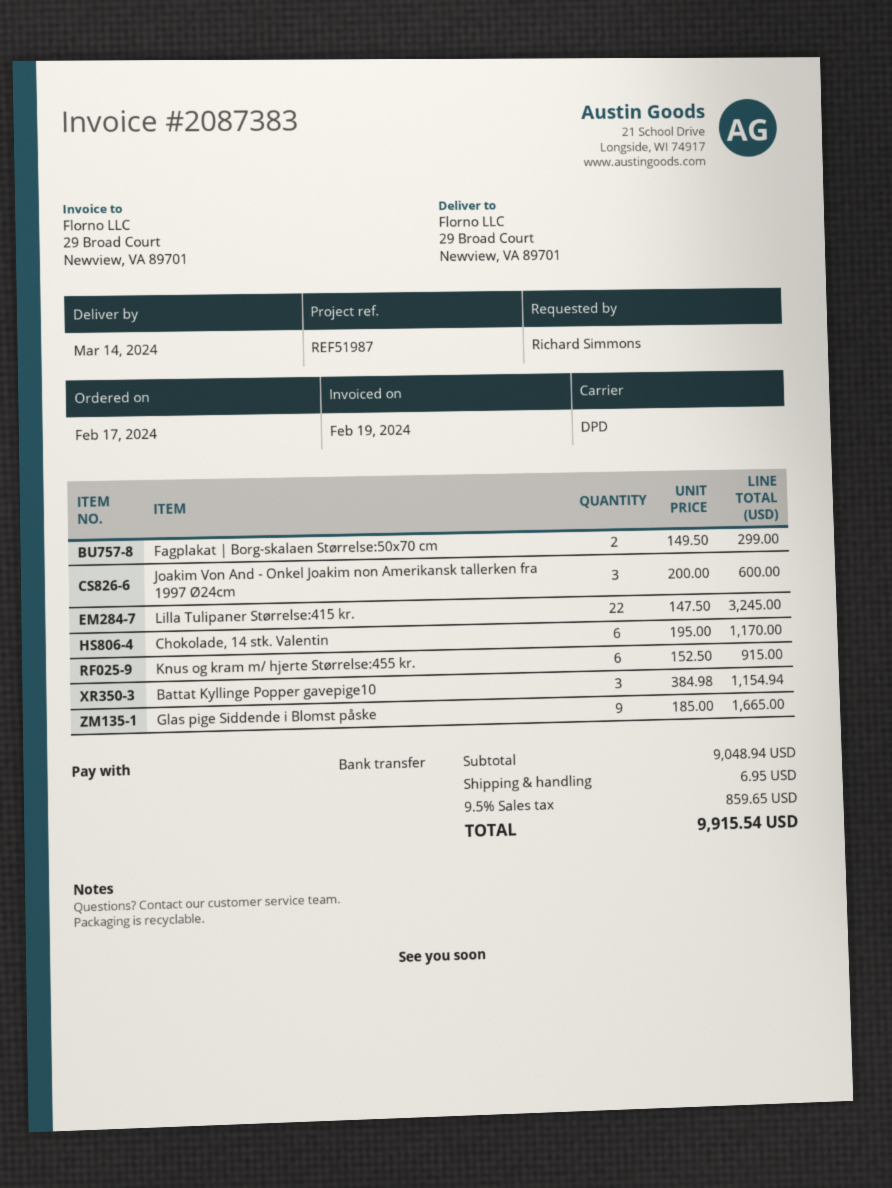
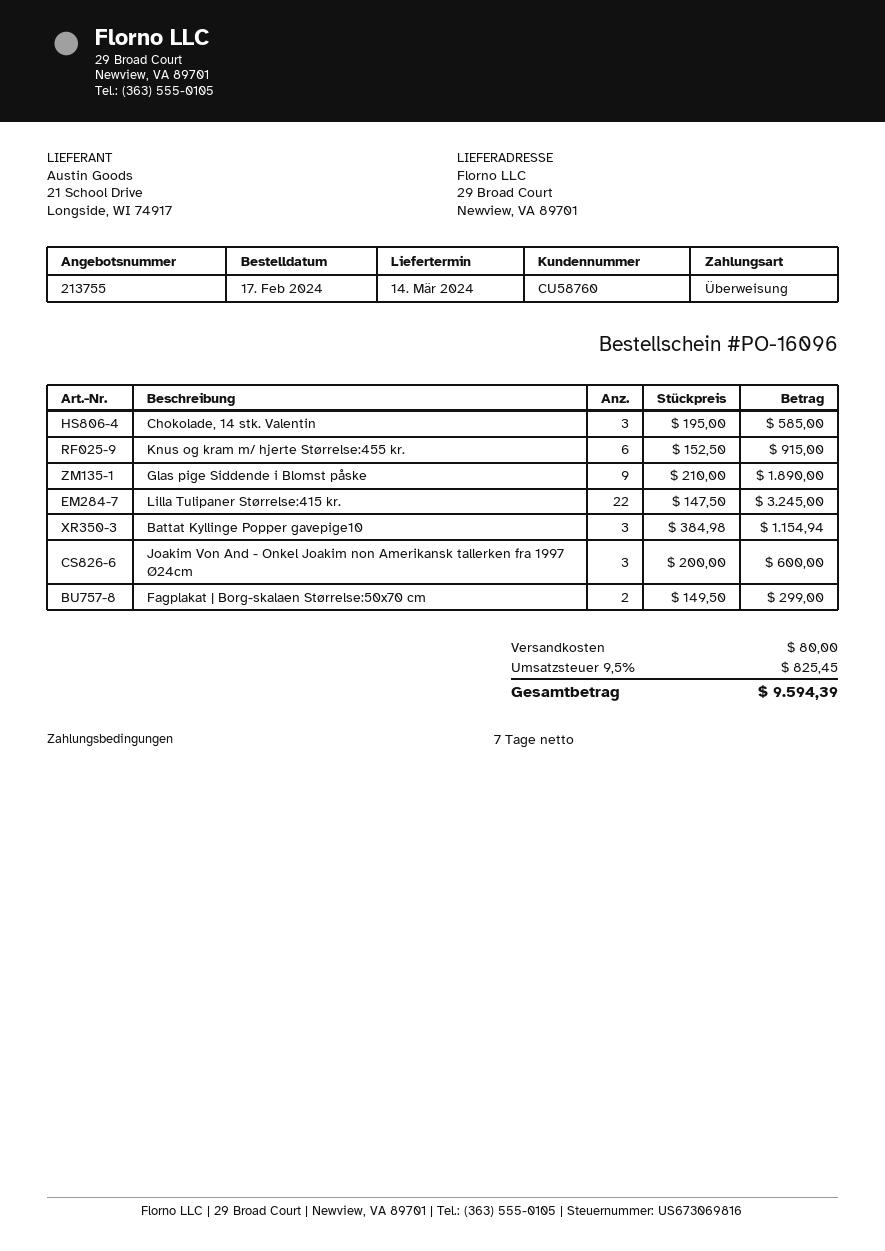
Chokolade, 14 stk. Valentin: 6 x 195.00 = 1170.00 -> 3 x 195.00 = 585.00
Glas pige Siddende i Blomst påske: 9 x 185.00 = 1665.00 -> 9 x 210.00 = 1890.00
shipping: 6.95 -> 80.00
tax: 9.5% = 859.65 -> 9.5% = 825.45
total: 9915.54 -> 9594.39

